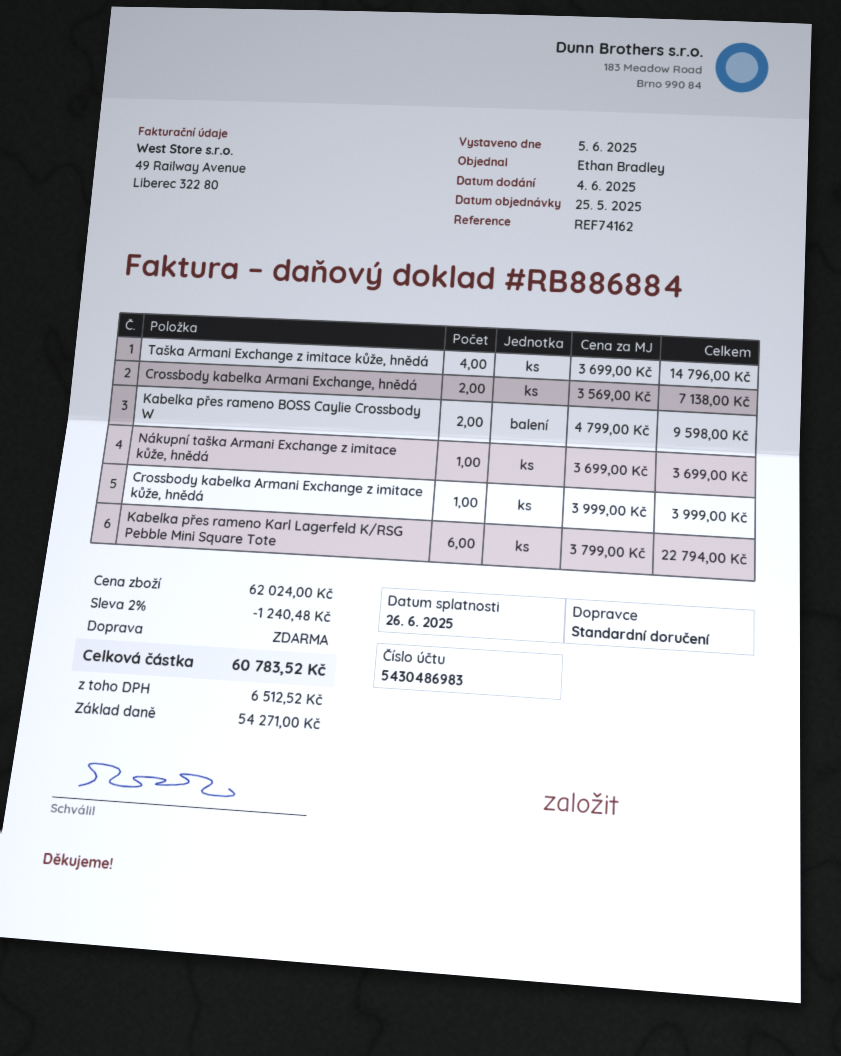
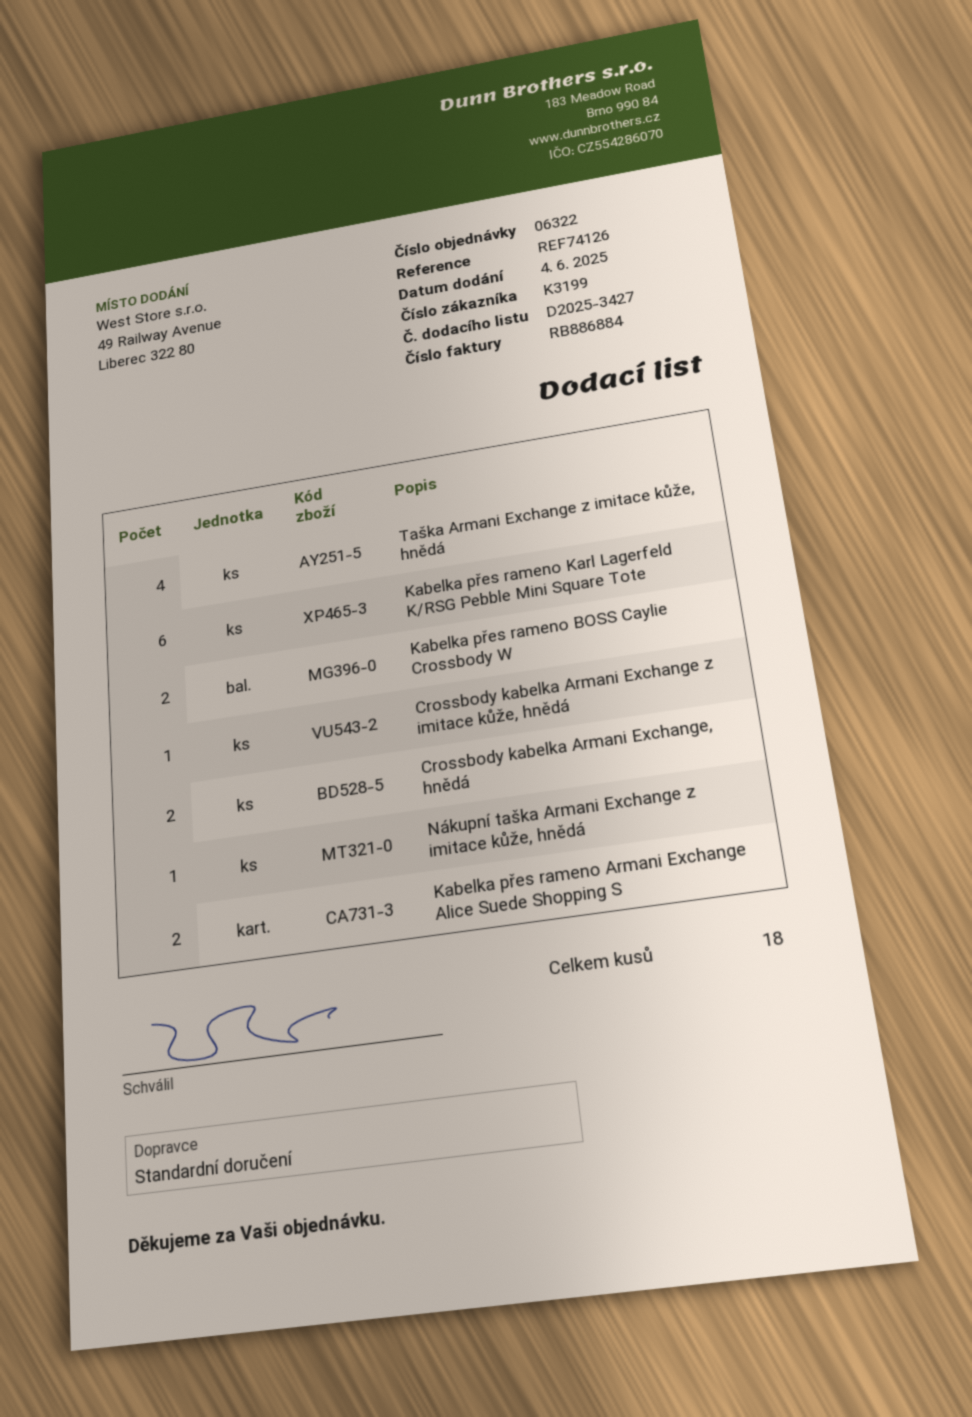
reference: REF74162 -> REF74126
Kabelka přes rameno Armani Exchange Alice Suede Shopping S: none -> 2

